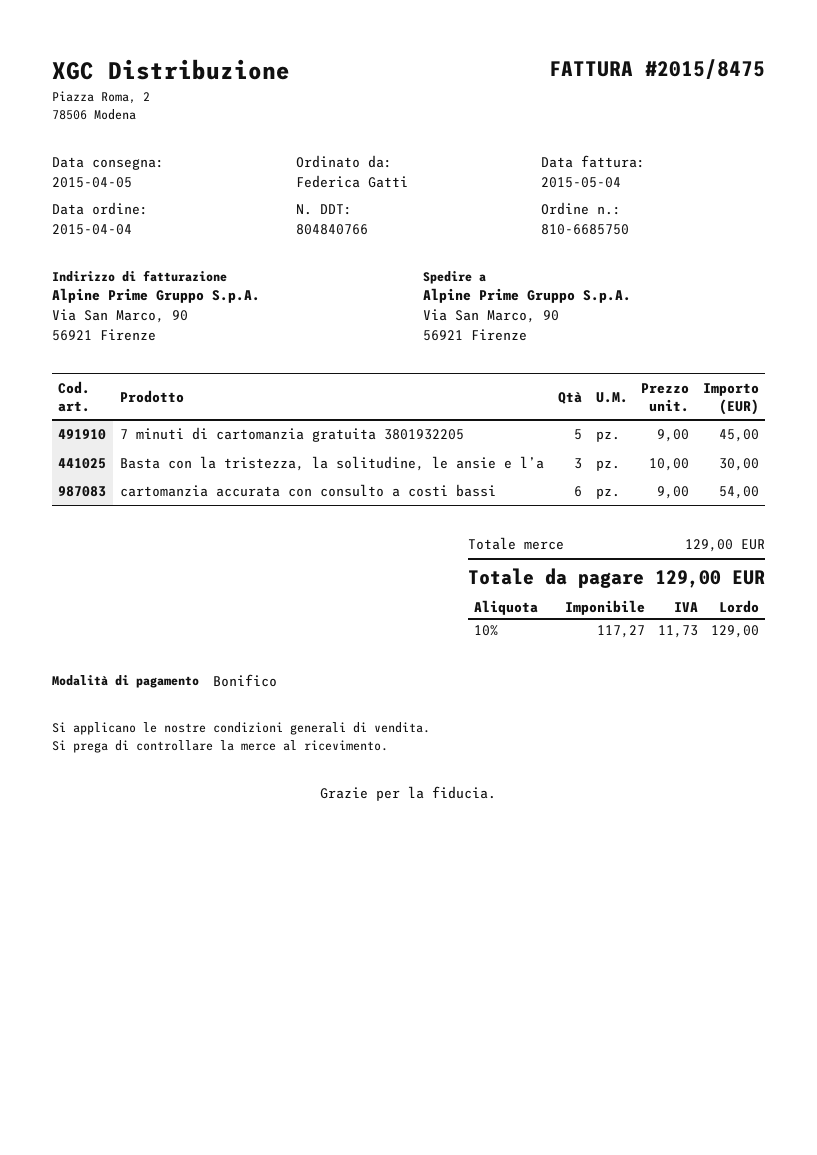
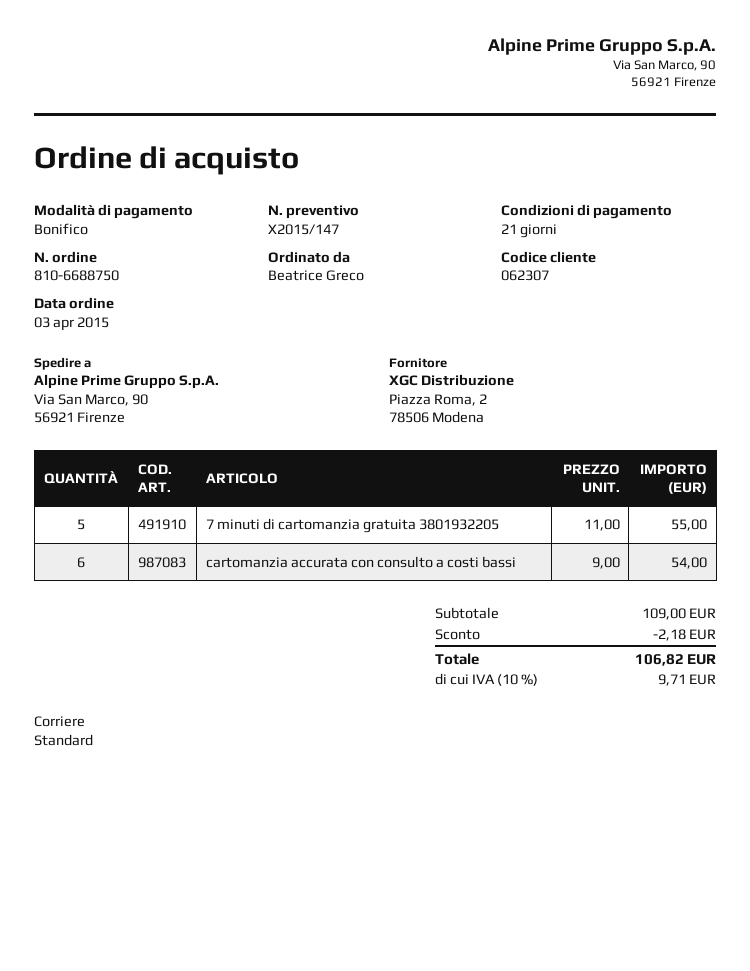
order number: 810-6685750 -> 810-6688750
order date: 2015-04-04 -> 2015-04-03
ordered by: Federica Gatti -> Beatrice Greco
7 minuti di cartomanzia gratuita 3801932205: 5 x 9.00 = 45.00 -> 5 x 11.00 = 55.00
Basta con la tristezza, la solitudine, le ansie e l’a: 3 x 10.00 = 30.00 -> none
subtotal: 129.00 -> 109.00
discount: none -> 2.18
tax: 10% = 11.73 -> 10% = 9.71
total: 129.00 -> 106.82

